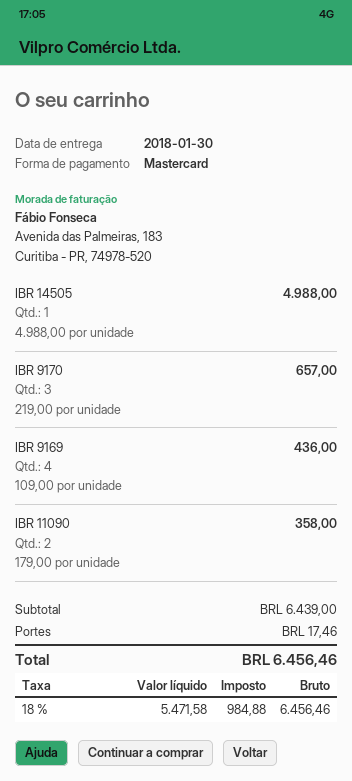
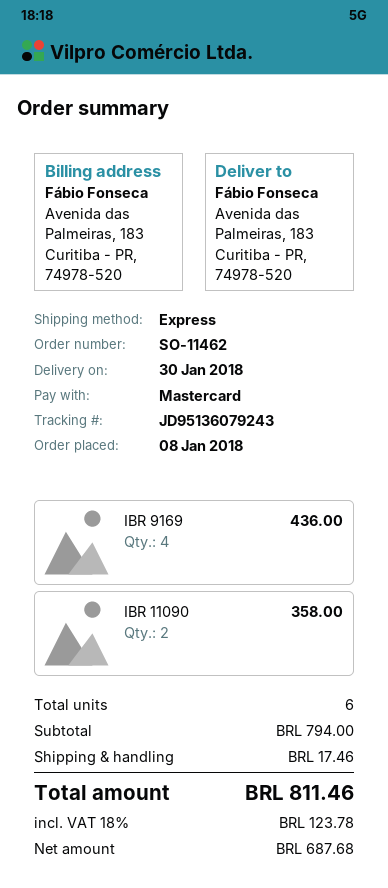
IBR 14505: 1 for 4988.00 -> none
IBR 9170: 3 for 657.00 -> none
subtotal: 6439.00 -> 794.00
net: 5471.58 -> 687.68
tax: 18% = 984.88 -> 18% = 123.78
total: 6456.46 -> 811.46

